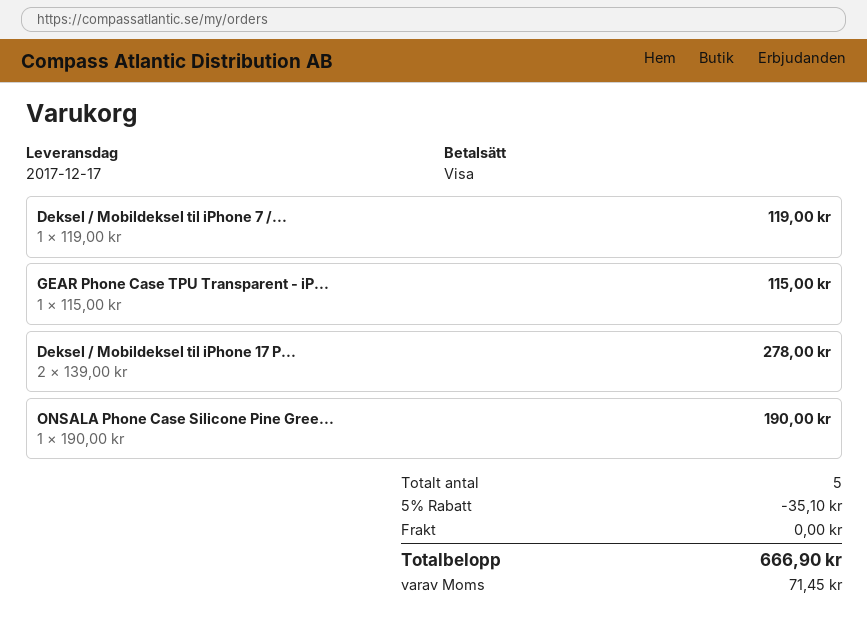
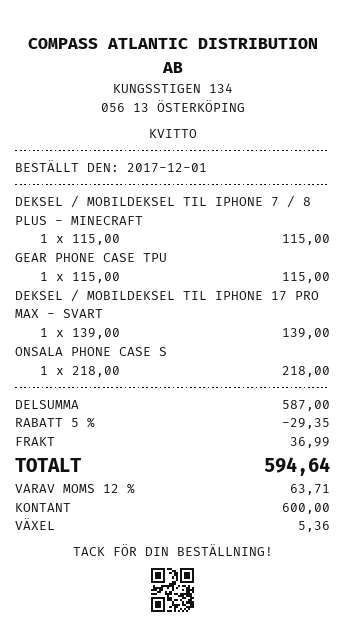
payment method: Visa -> cash
Deksel / Mobildeksel til iPhone 7 /...: 1 x 119.00 = 119.00 -> 1 x 115.00 = 115.00
Deksel / Mobildeksel til iPhone 17 P...: 2 x 139.00 = 278.00 -> 1 x 139.00 = 139.00
ONSALA Phone Case Silicone Pine Gree...: 1 x 190.00 = 190.00 -> 1 x 218.00 = 218.00
discount: 5% = 35.10 -> 5% = 29.35
shipping: 0.00 -> 36.99
tax: 71.45 -> 63.71
total: 666.90 -> 594.64

